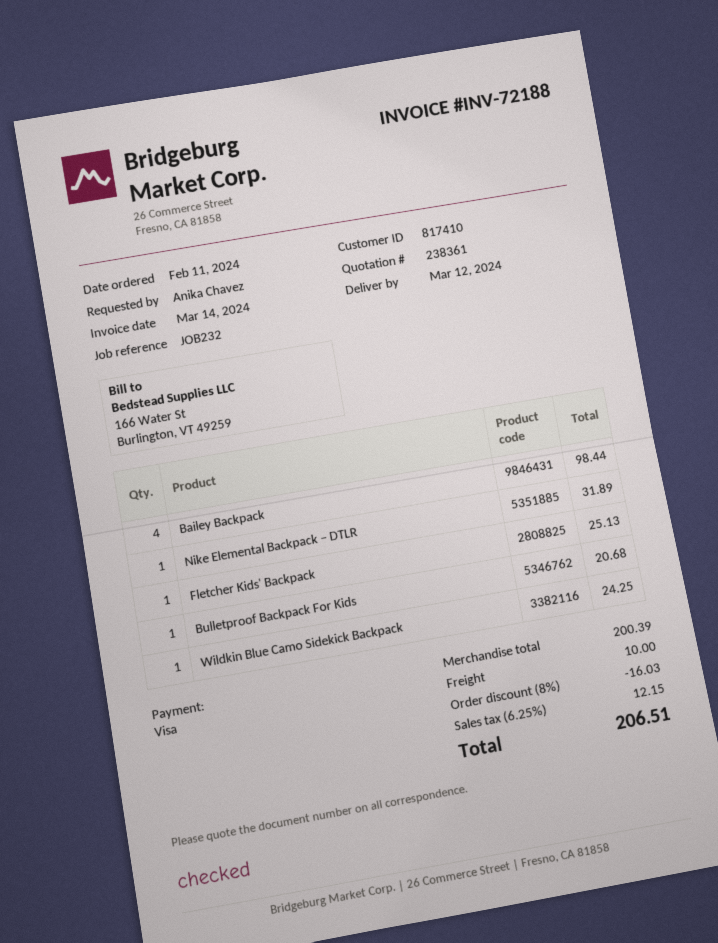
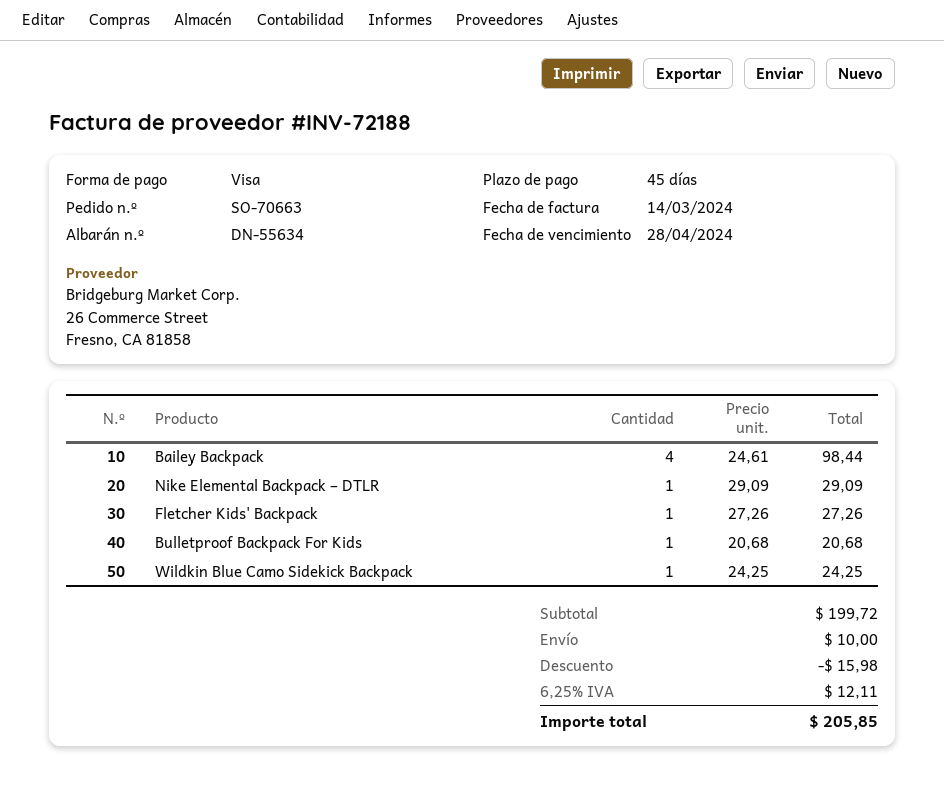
Nike Elemental Backpack – DTLR: 1 for 31.89 -> 1 for 29.09
Fletcher Kids' Backpack: 1 for 25.13 -> 1 for 27.26
subtotal: 200.39 -> 199.72
discount: 16.03 -> 15.98
tax: 6.25% = 12.15 -> 6.25% = 12.11
total: 206.51 -> 205.85

